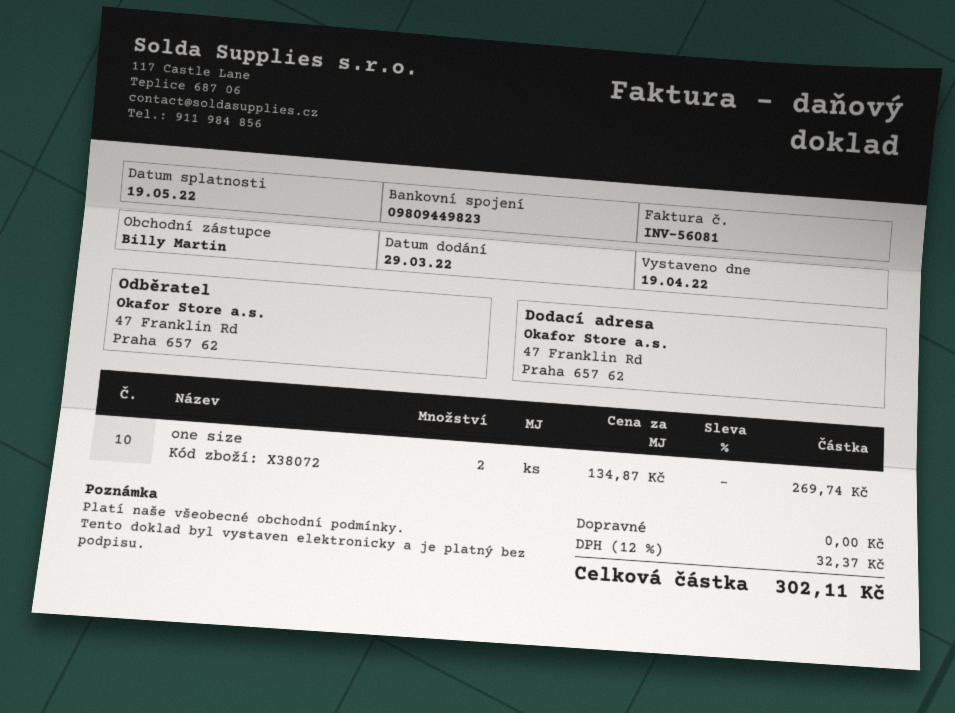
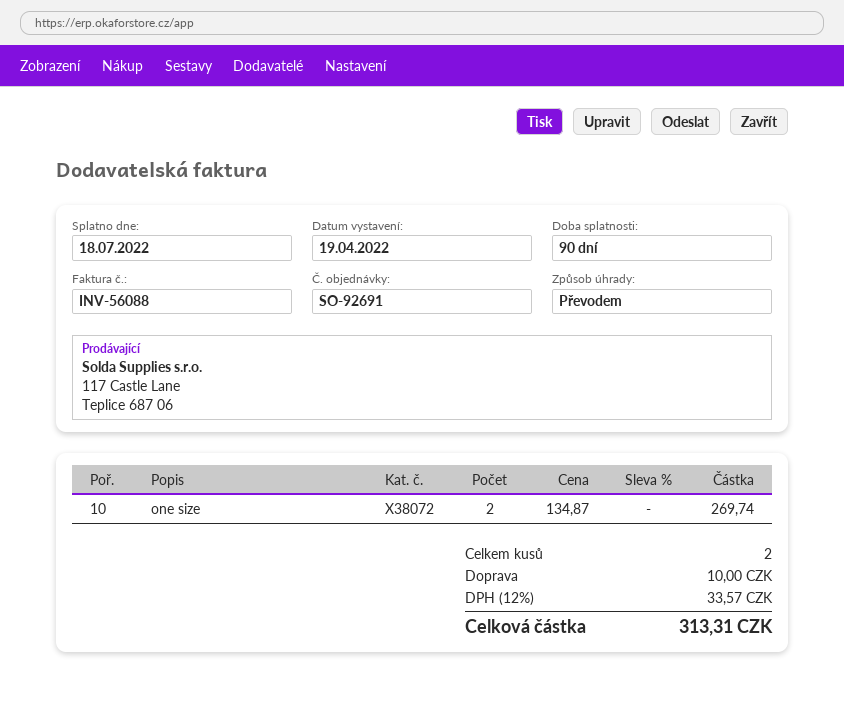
invoice number: INV-56081 -> INV-56088
due date: 2022-05-19 -> 2022-07-18
shipping: 0.00 -> 10.00
tax: 12% = 32.37 -> 12% = 33.57
total: 302.11 -> 313.31

